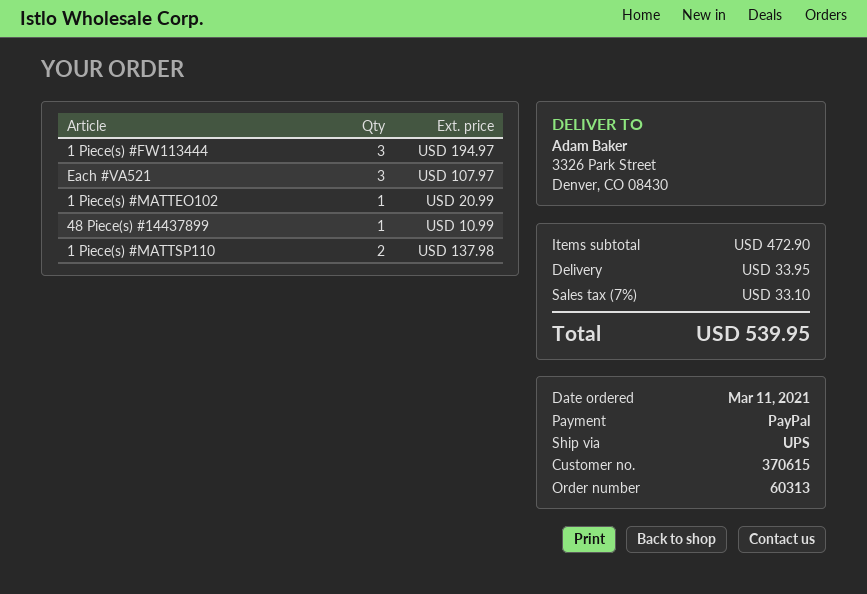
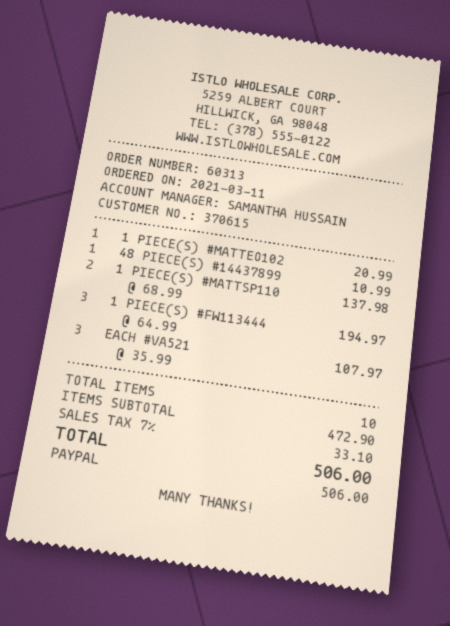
shipping: 33.95 -> none
total: 539.95 -> 506.00

